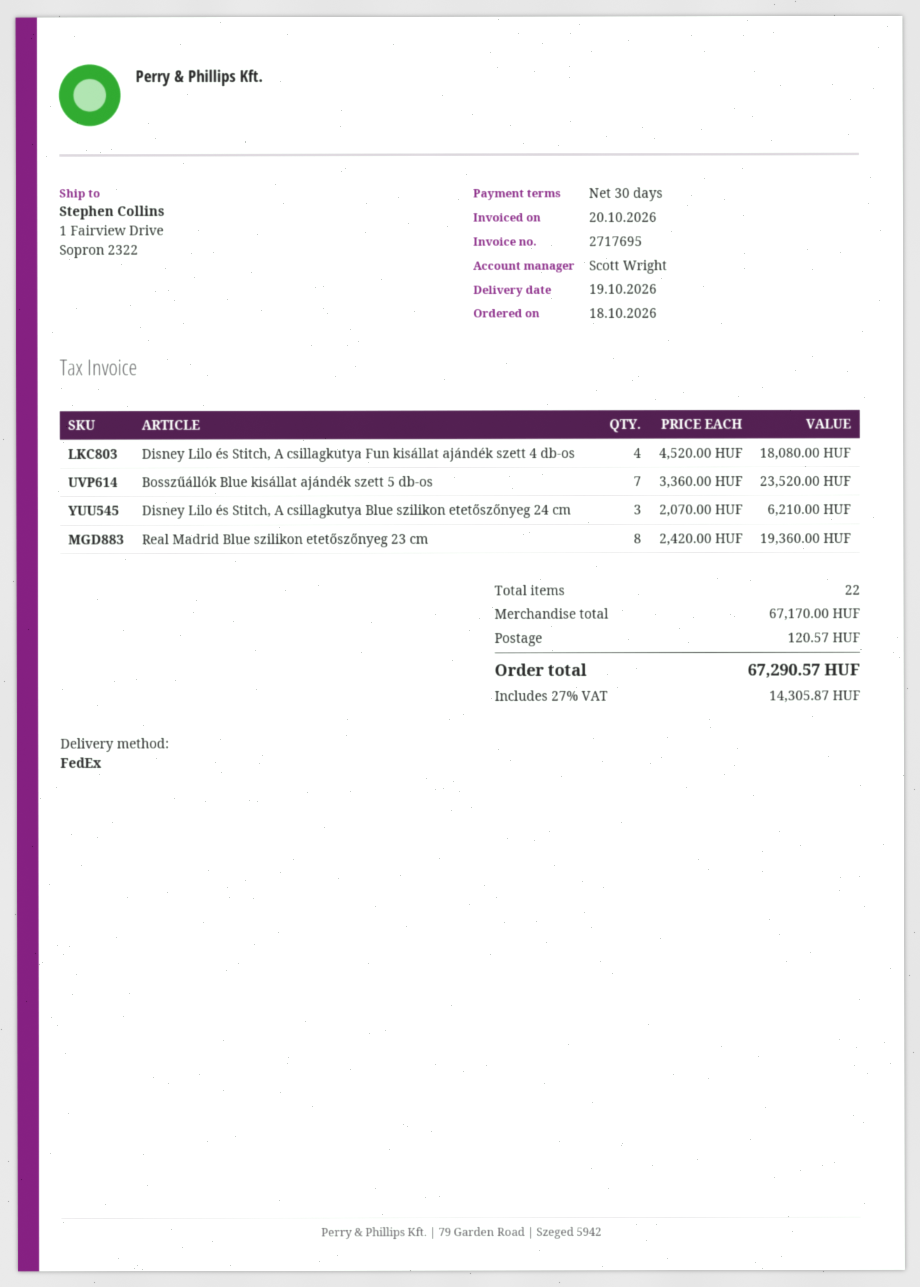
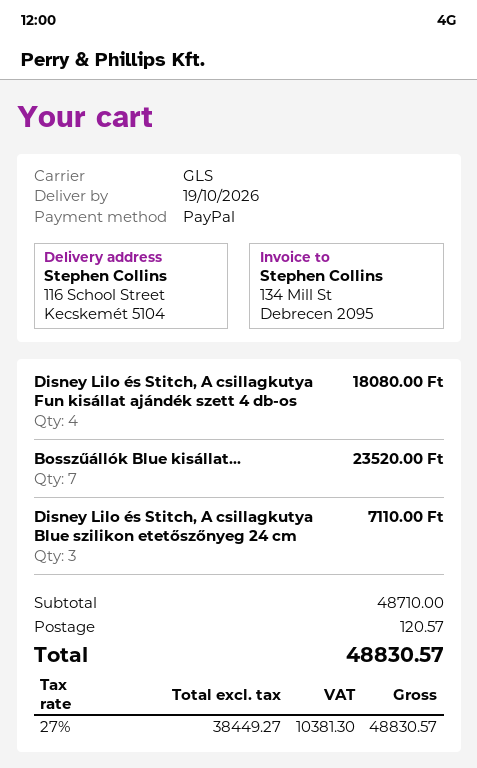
shipping method: FedEx -> GLS
ship to: 1 Fairview Drive, Sopron 2322 -> 116 School Street, Kecskemét 5104
Disney Lilo és Stitch, A csillagkutya Blue szilikon etetőszőnyeg 24 cm: 3 for 6210.00 -> 3 for 7110.00
Real Madrid Blue szilikon etetőszőnyeg 23 cm: 8 for 19360.00 -> none
subtotal: 67170.00 -> 48710.00
tax: 27% = 14305.87 -> 27% = 10381.30
total: 67290.57 -> 48830.57

